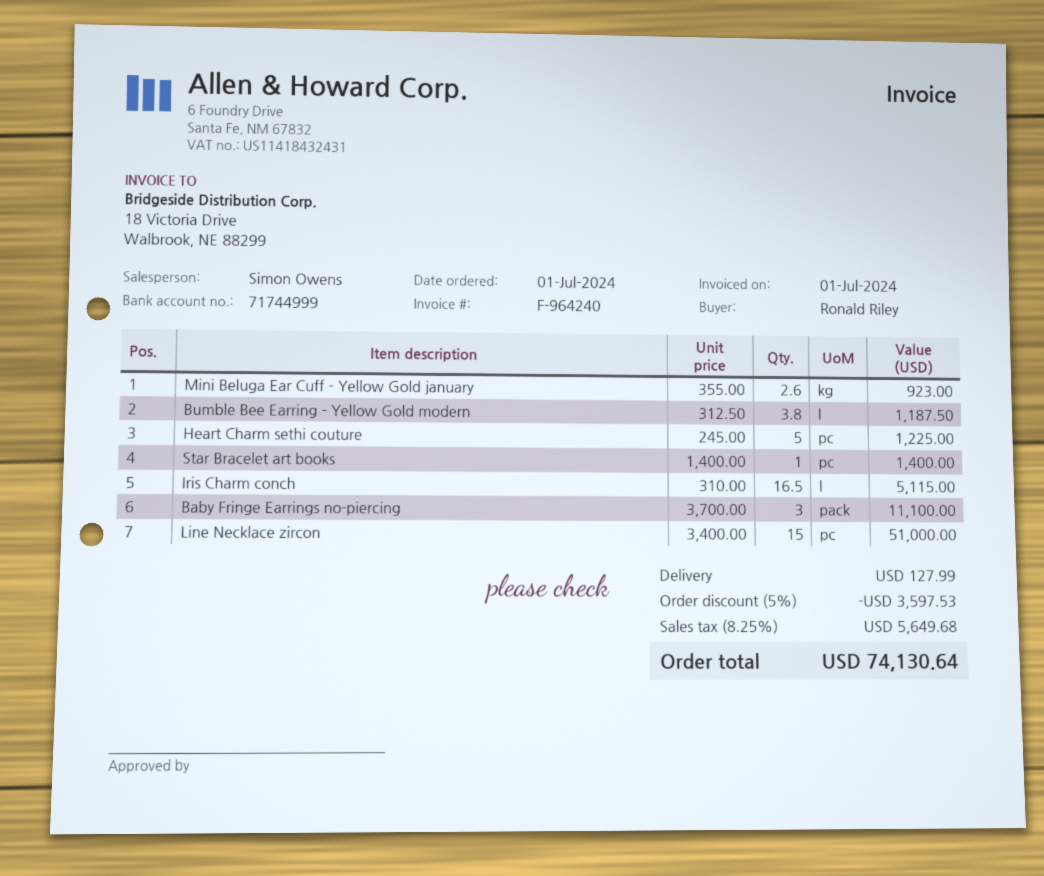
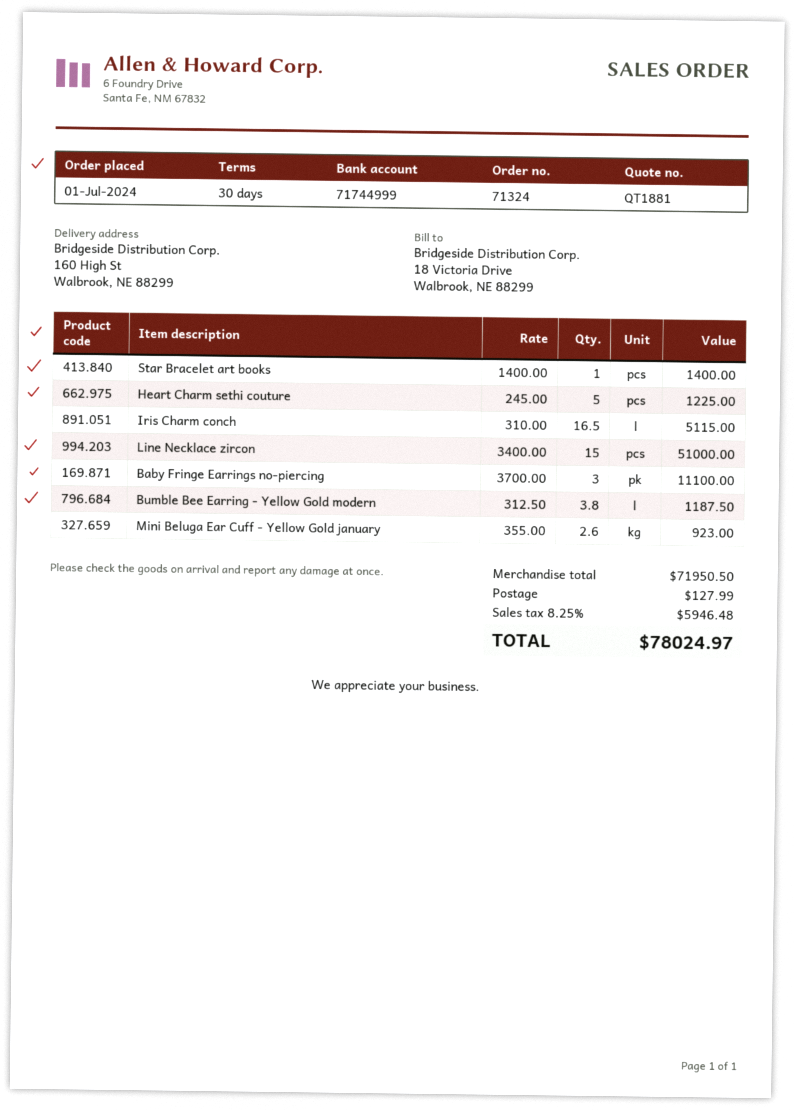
discount: 5% = 3597.53 -> none
tax: 8.25% = 5649.68 -> 8.25% = 5946.48
total: 74130.64 -> 78024.97

